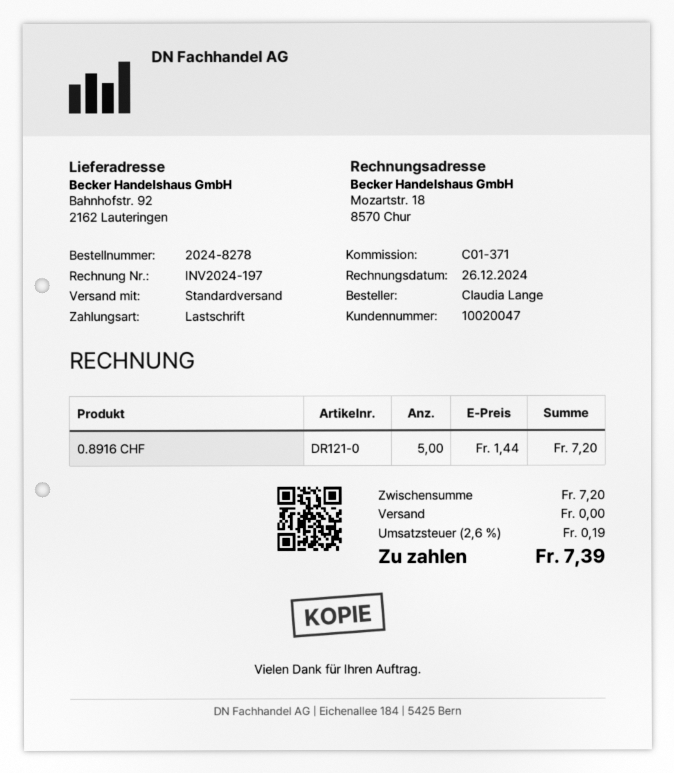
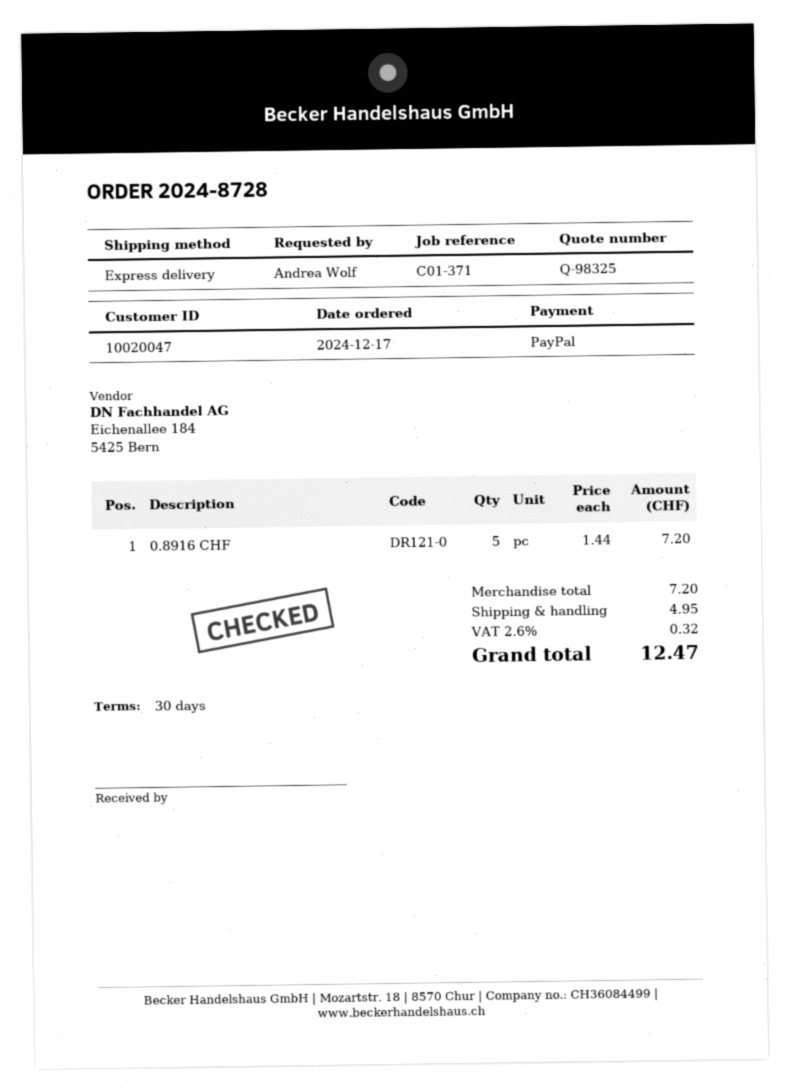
order number: 2024-8278 -> 2024-8728
ordered by: Claudia Lange -> Andrea Wolf
payment method: direct debit -> PayPal
shipping method: standard -> express
shipping: 0.00 -> 4.95
tax: 2.6% = 0.19 -> 2.6% = 0.32
total: 7.39 -> 12.47

